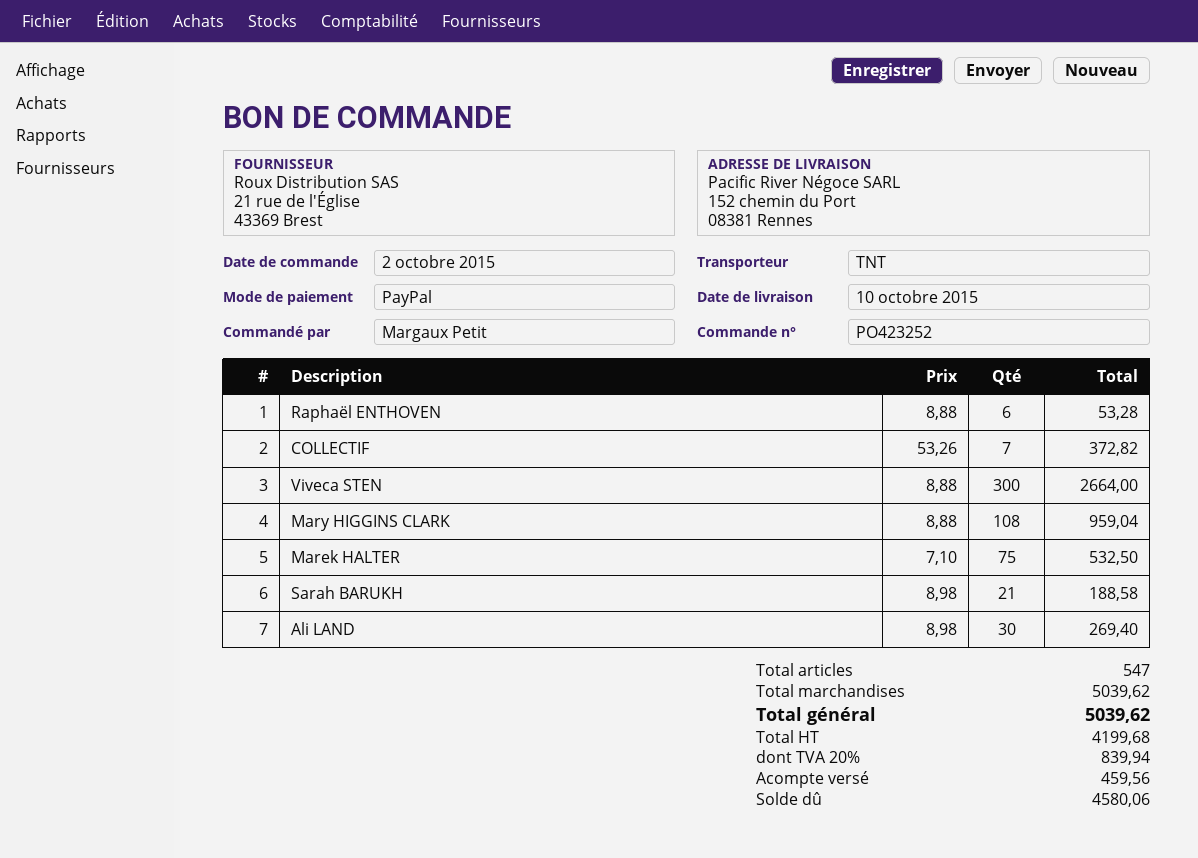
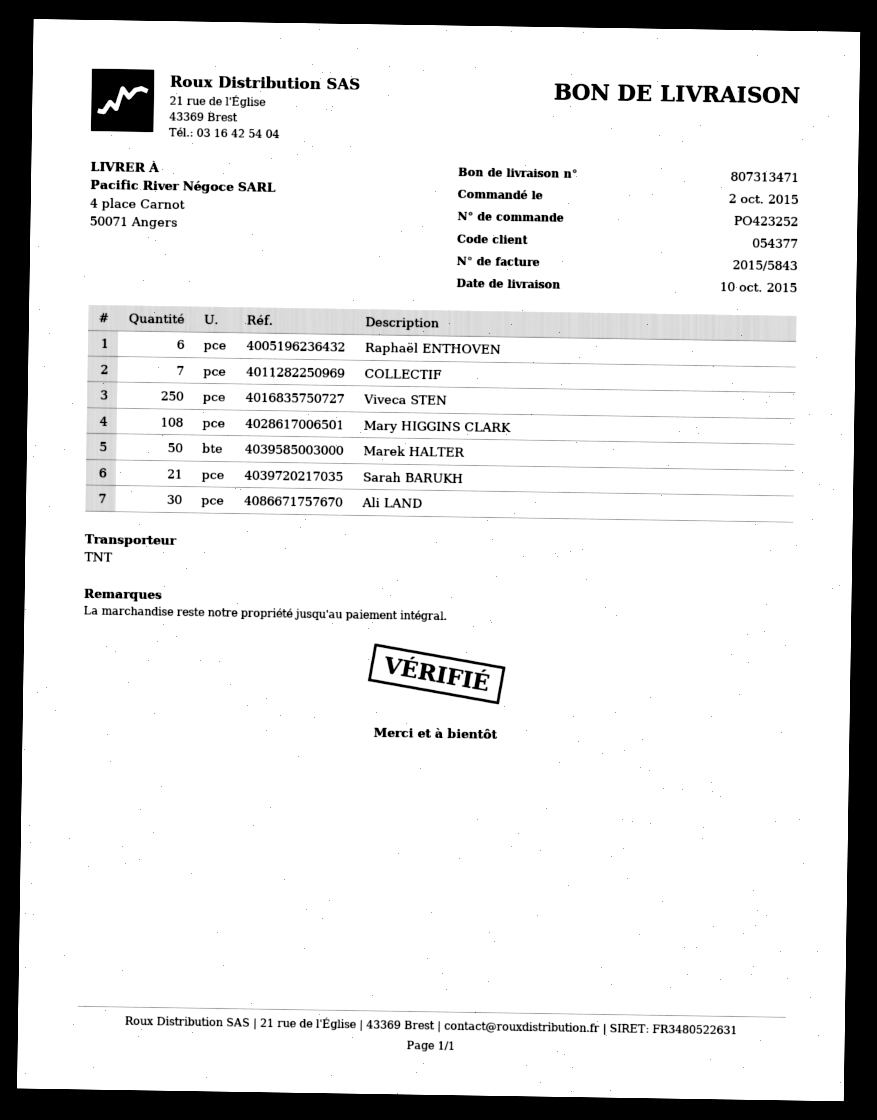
ship to: 152 chemin du Port, 08381 Rennes -> 4 place Carnot, 50071 Angers
Viveca STEN: 300 -> 250
Marek HALTER: 75 -> 50

